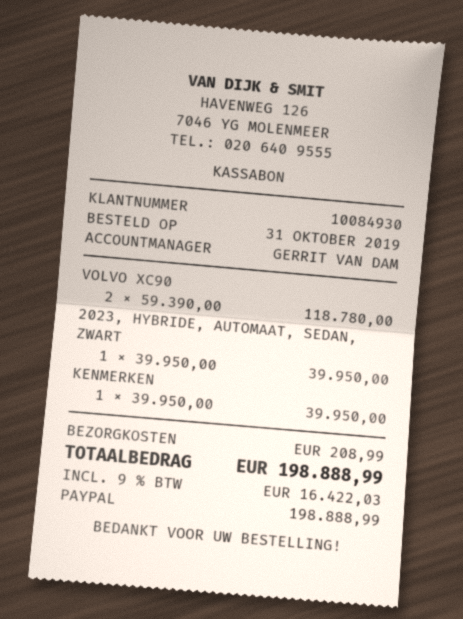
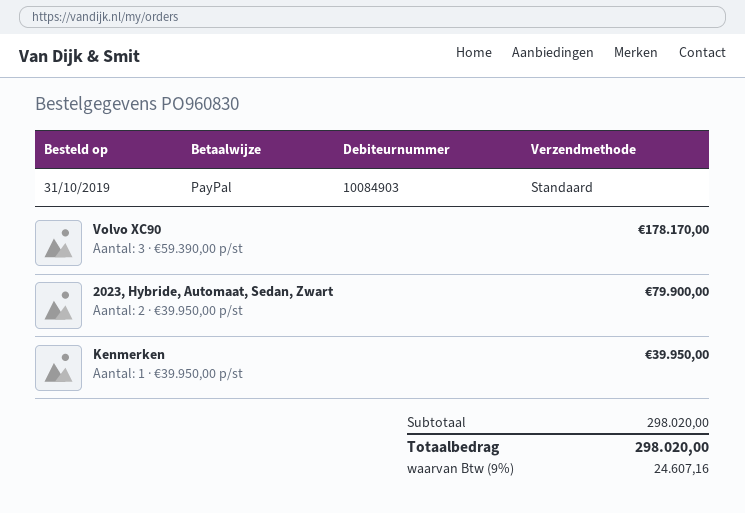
customer number: 10084930 -> 10084903
VOLVO XC90: 2 x 59390.00 = 118780.00 -> 3 x 59390.00 = 178170.00
2023, HYBRIDE, AUTOMAAT, SEDAN, ZWART: 1 x 39950.00 = 39950.00 -> 2 x 39950.00 = 79900.00
shipping: 208.99 -> none
tax: 9% = 16422.03 -> 9% = 24607.16
total: 198888.99 -> 298020.00

